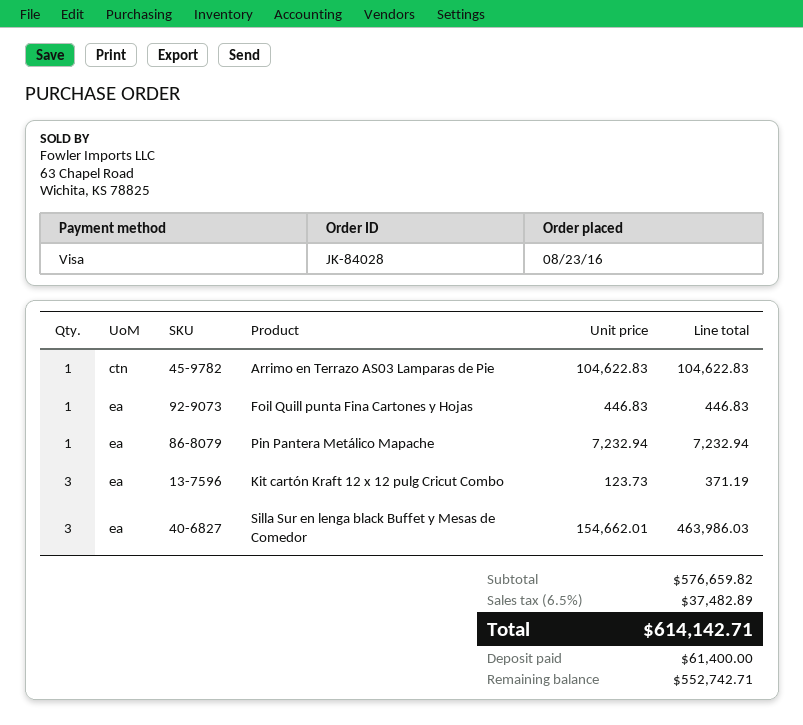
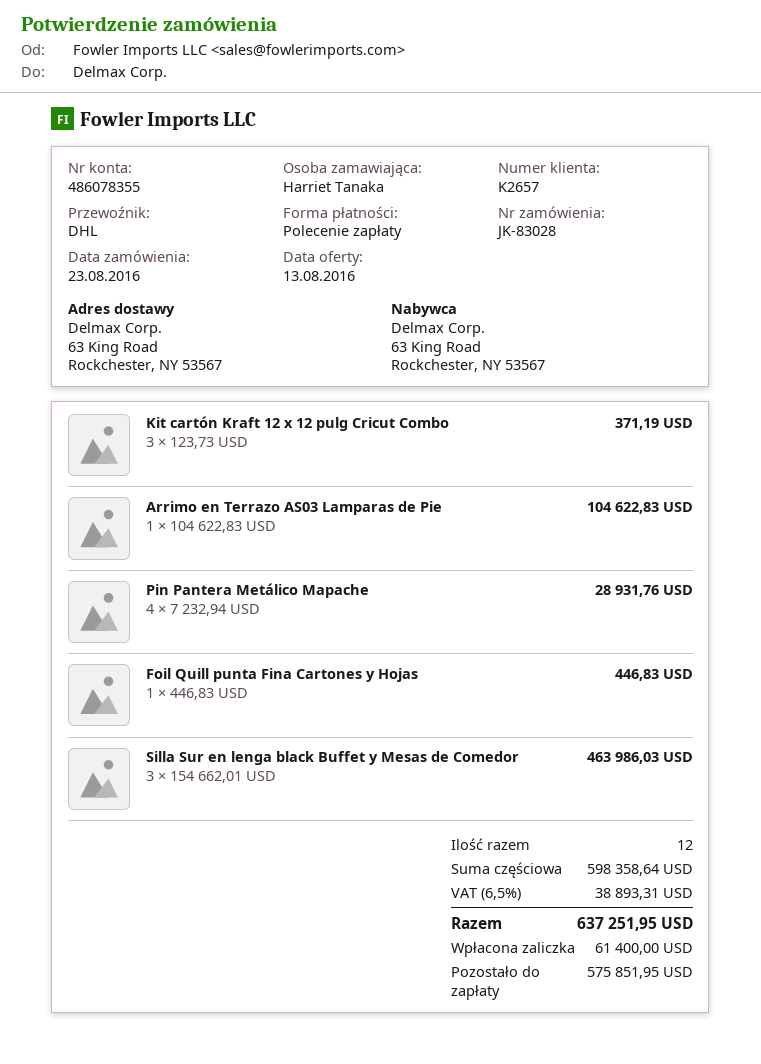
order number: JK-84028 -> JK-83028
payment method: Visa -> direct debit
Pin Pantera Metálico Mapache: 1 x 7232.94 = 7232.94 -> 4 x 7232.94 = 28931.76
subtotal: 576659.82 -> 598358.64
tax: 6.5% = 37482.89 -> 6.5% = 38893.31
total: 614142.71 -> 637251.95
balance: 552742.71 -> 575851.95

